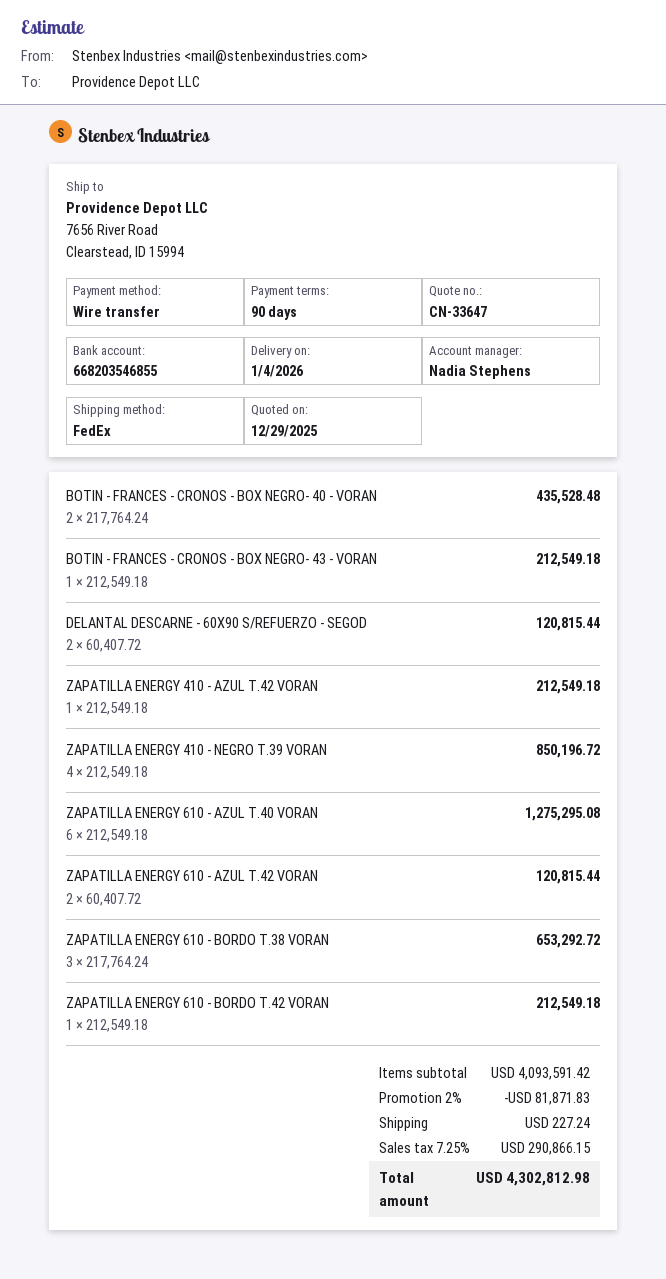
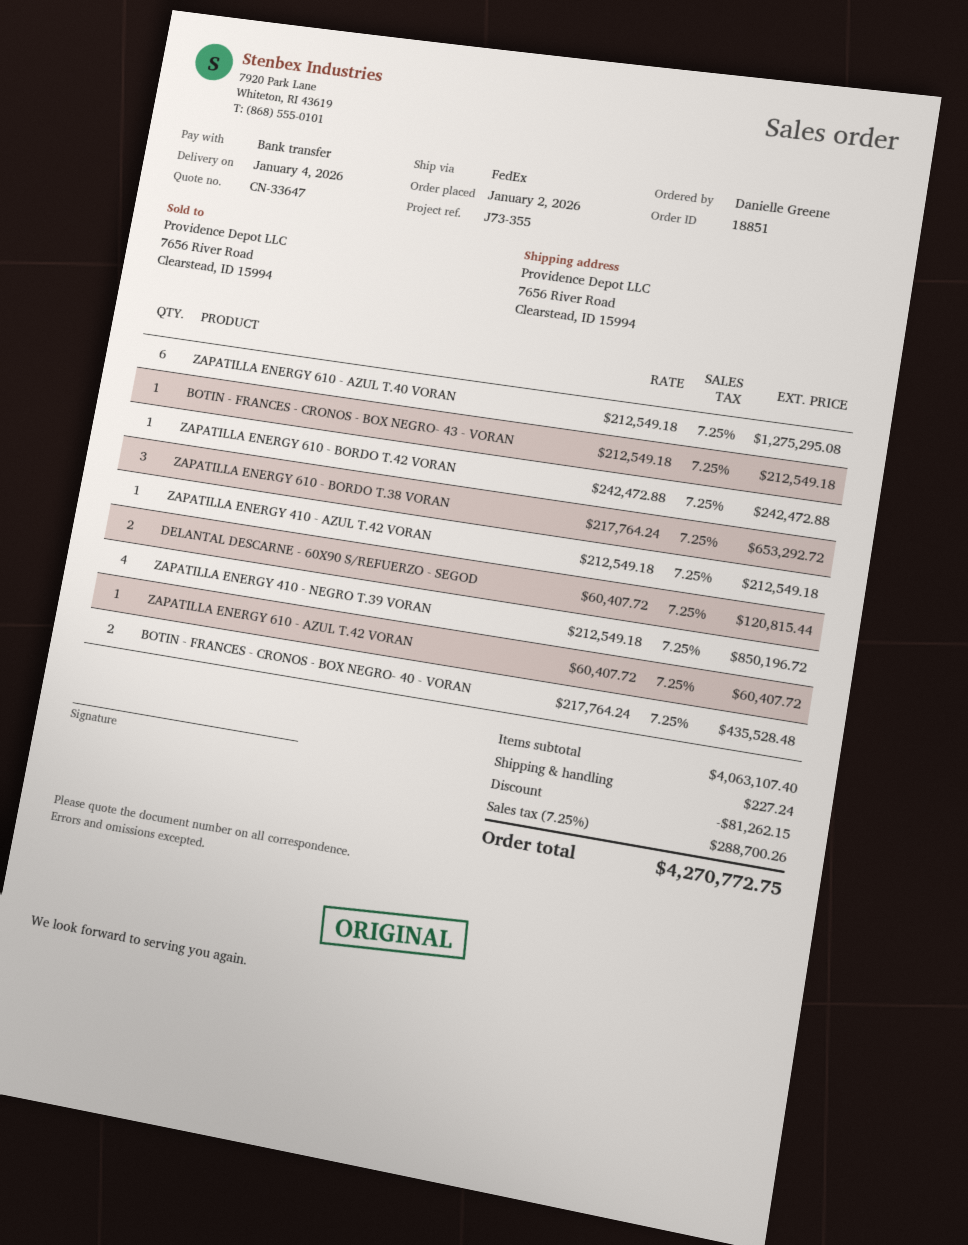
ZAPATILLA ENERGY 610 - AZUL T.42 VORAN: 2 x 60407.72 = 120815.44 -> 1 x 60407.72 = 60407.72
ZAPATILLA ENERGY 610 - BORDO T.42 VORAN: 1 x 212549.18 = 212549.18 -> 1 x 242472.88 = 242472.88
subtotal: 4093591.42 -> 4063107.40
discount: 81871.83 -> 81262.15
tax: 7.25% = 290866.15 -> 7.25% = 288700.26
total: 4302812.98 -> 4270772.75

